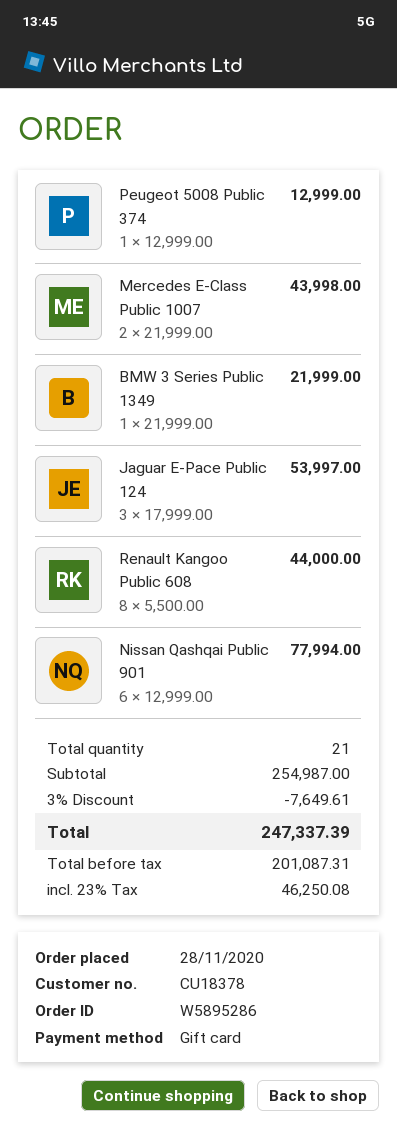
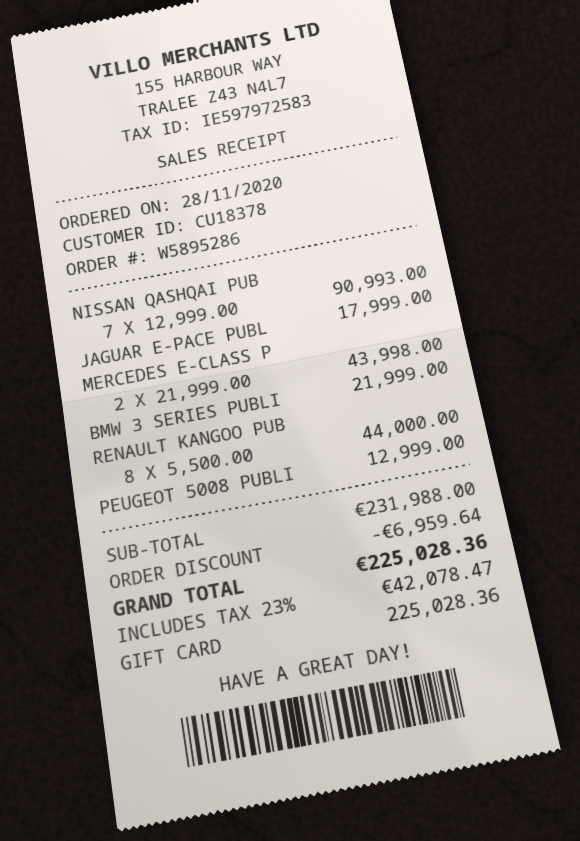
Jaguar E-Pace Public 124: 3 x 17999.00 = 53997.00 -> 1 x 17999.00 = 17999.00
Nissan Qashqai Public 901: 6 x 12999.00 = 77994.00 -> 7 x 12999.00 = 90993.00
subtotal: 254987.00 -> 231988.00
discount: 7649.61 -> 6959.64
tax: 23% = 46250.08 -> 23% = 42078.47
total: 247337.39 -> 225028.36

